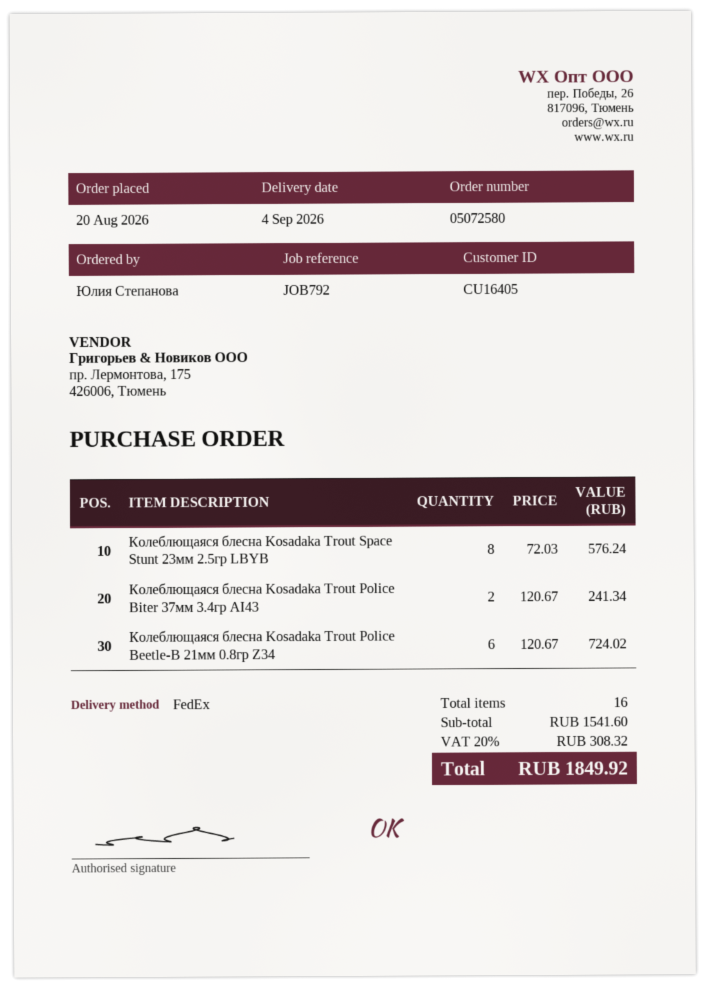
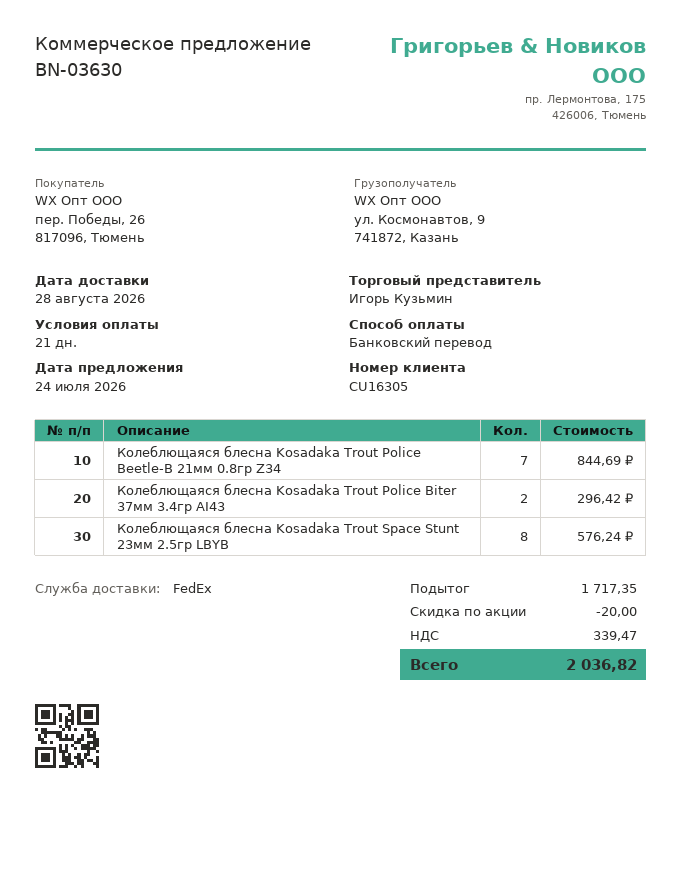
delivery date: 2026-09-04 -> 2026-08-28
customer number: CU16405 -> CU16305
Колеблющаяся блесна Kosadaka Trout Police Biter 37мм 3.4гр AI43: 2 for 241.34 -> 2 for 296.42
Колеблющаяся блесна Kosadaka Trout Police Beetle-B 21мм 0.8гр Z34: 6 for 724.02 -> 7 for 844.69
subtotal: 1541.60 -> 1717.35
discount: none -> 20.00
tax: 308.32 -> 339.47
total: 1849.92 -> 2036.82

